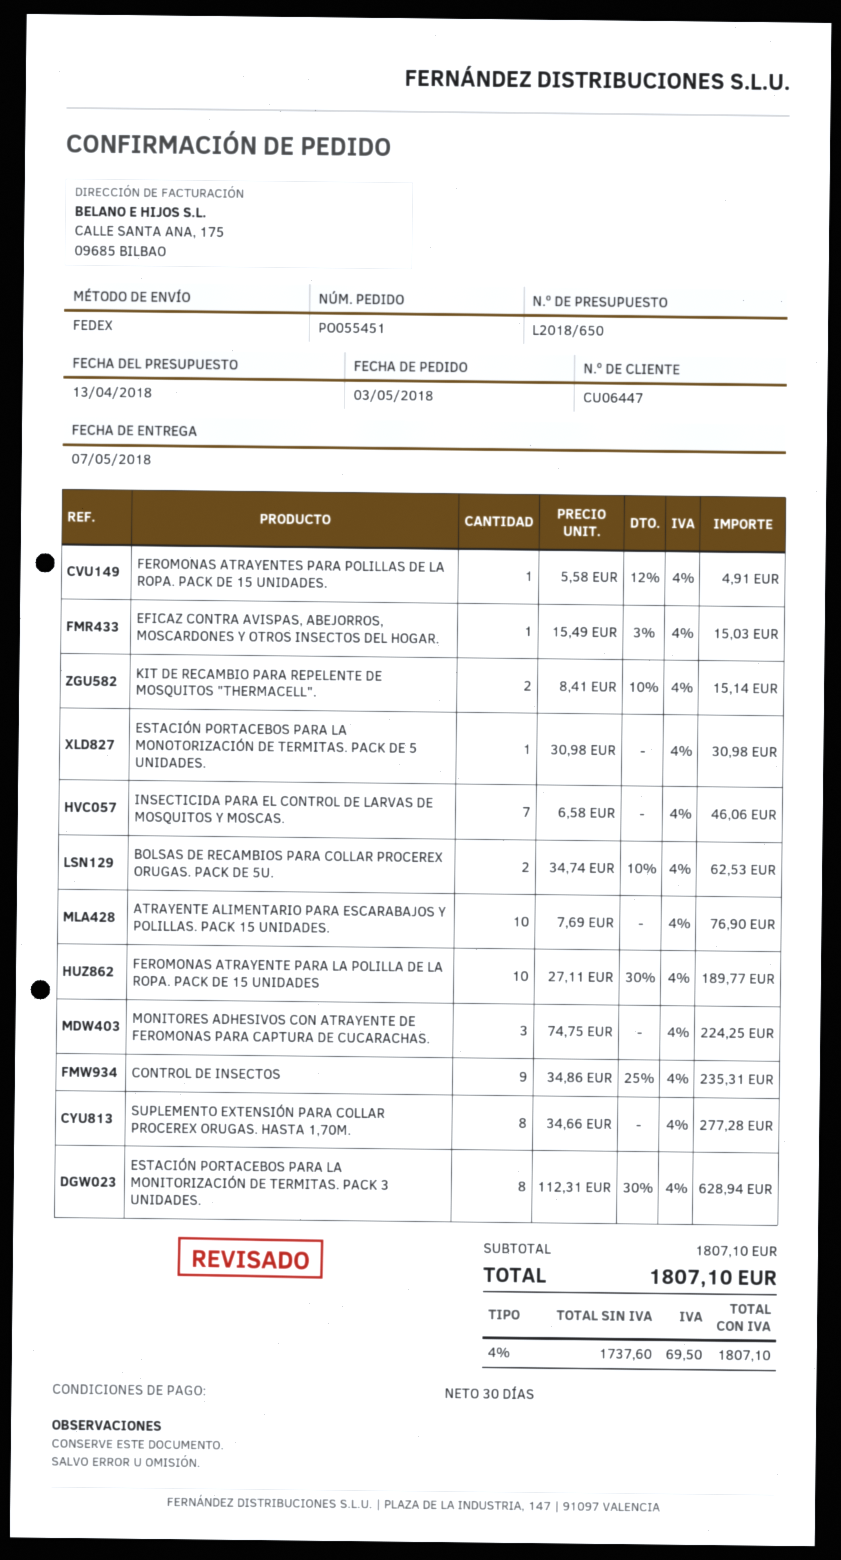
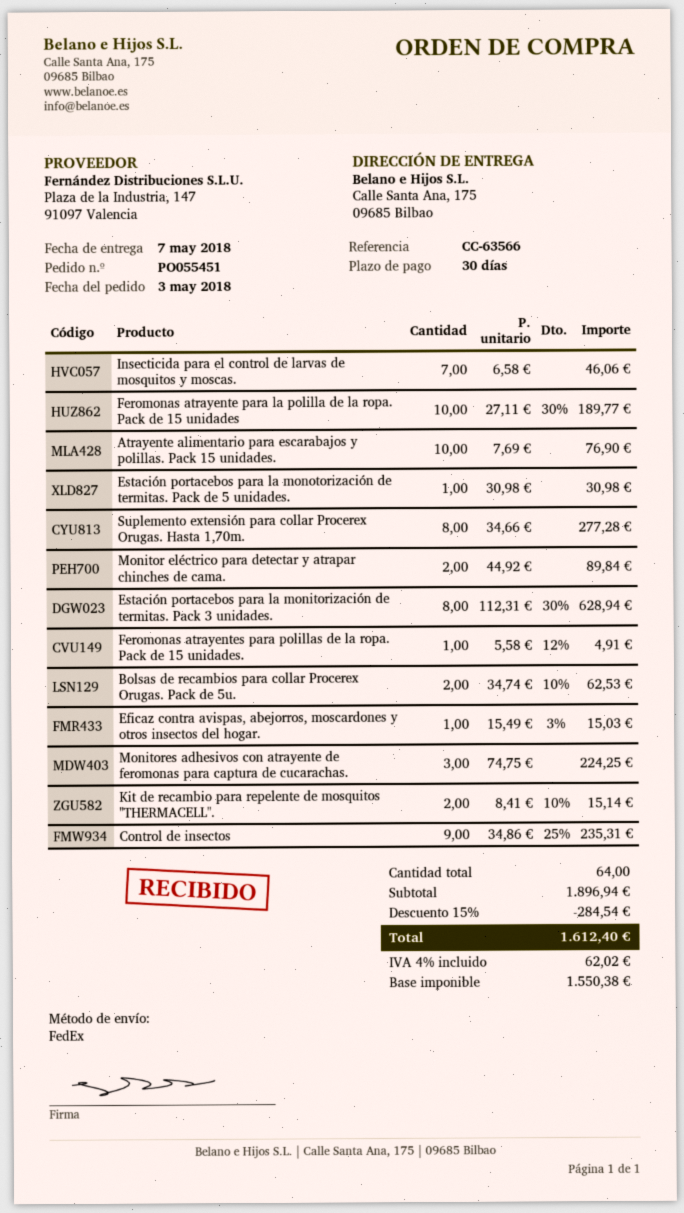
Monitor eléctrico para detectar y atrapar chinches de cama.: none -> 2 x 44.92 = 89.84
subtotal: 1807.10 -> 1896.94
discount: none -> 15% = 284.54
net: 1737.60 -> 1550.38
tax: 4% = 69.50 -> 4% = 62.02
total: 1807.10 -> 1612.40

